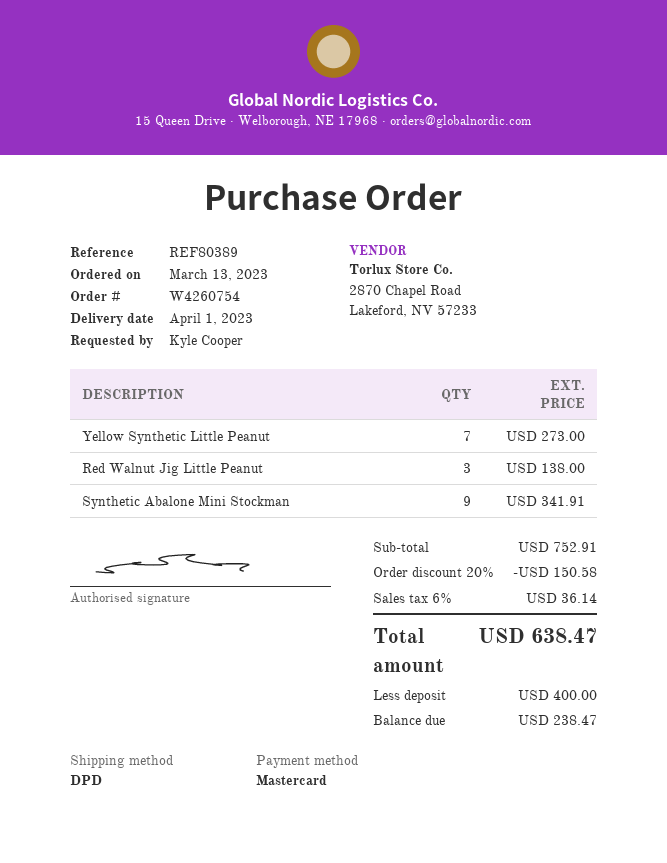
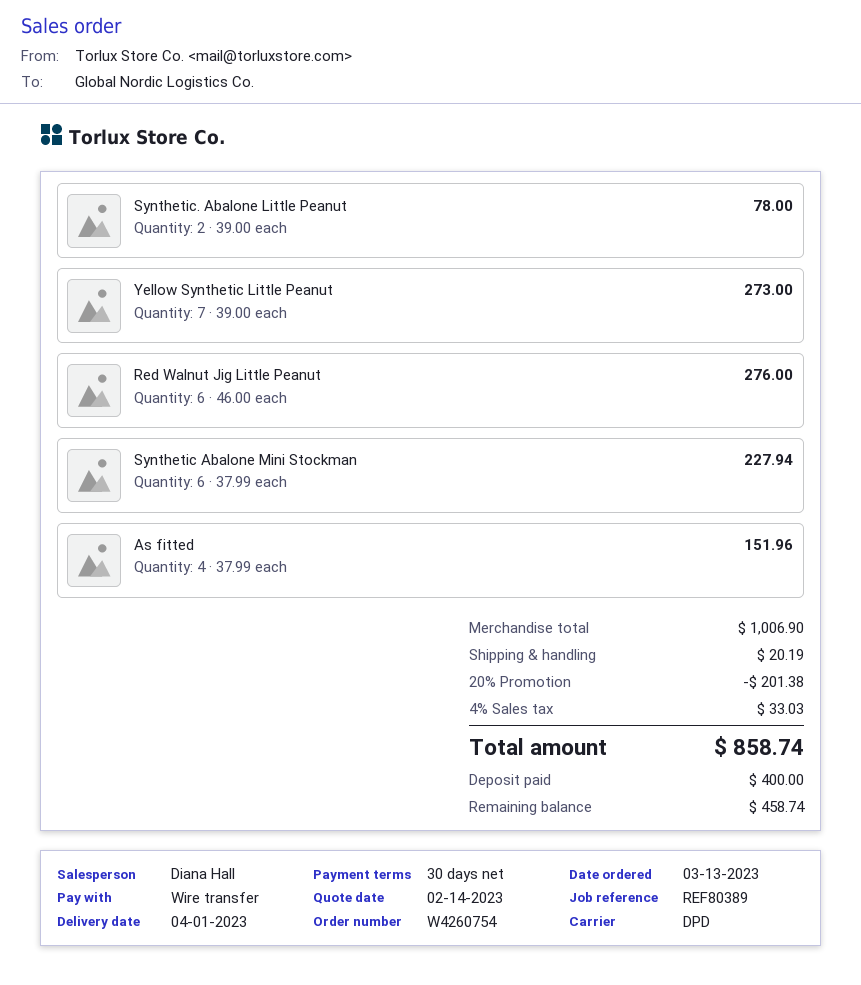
payment method: Mastercard -> bank transfer
Red Walnut Jig Little Peanut: 3 for 138.00 -> 6 for 276.00
Synthetic Abalone Mini Stockman: 9 for 341.91 -> 6 for 227.94
Synthetic. Abalone Little Peanut: none -> 2 for 78.00
As fitted: none -> 4 for 151.96
subtotal: 752.91 -> 1006.90
discount: 20% = 150.58 -> 20% = 201.38
shipping: none -> 20.19
tax: 6% = 36.14 -> 4% = 33.03
total: 638.47 -> 858.74
balance: 238.47 -> 458.74

